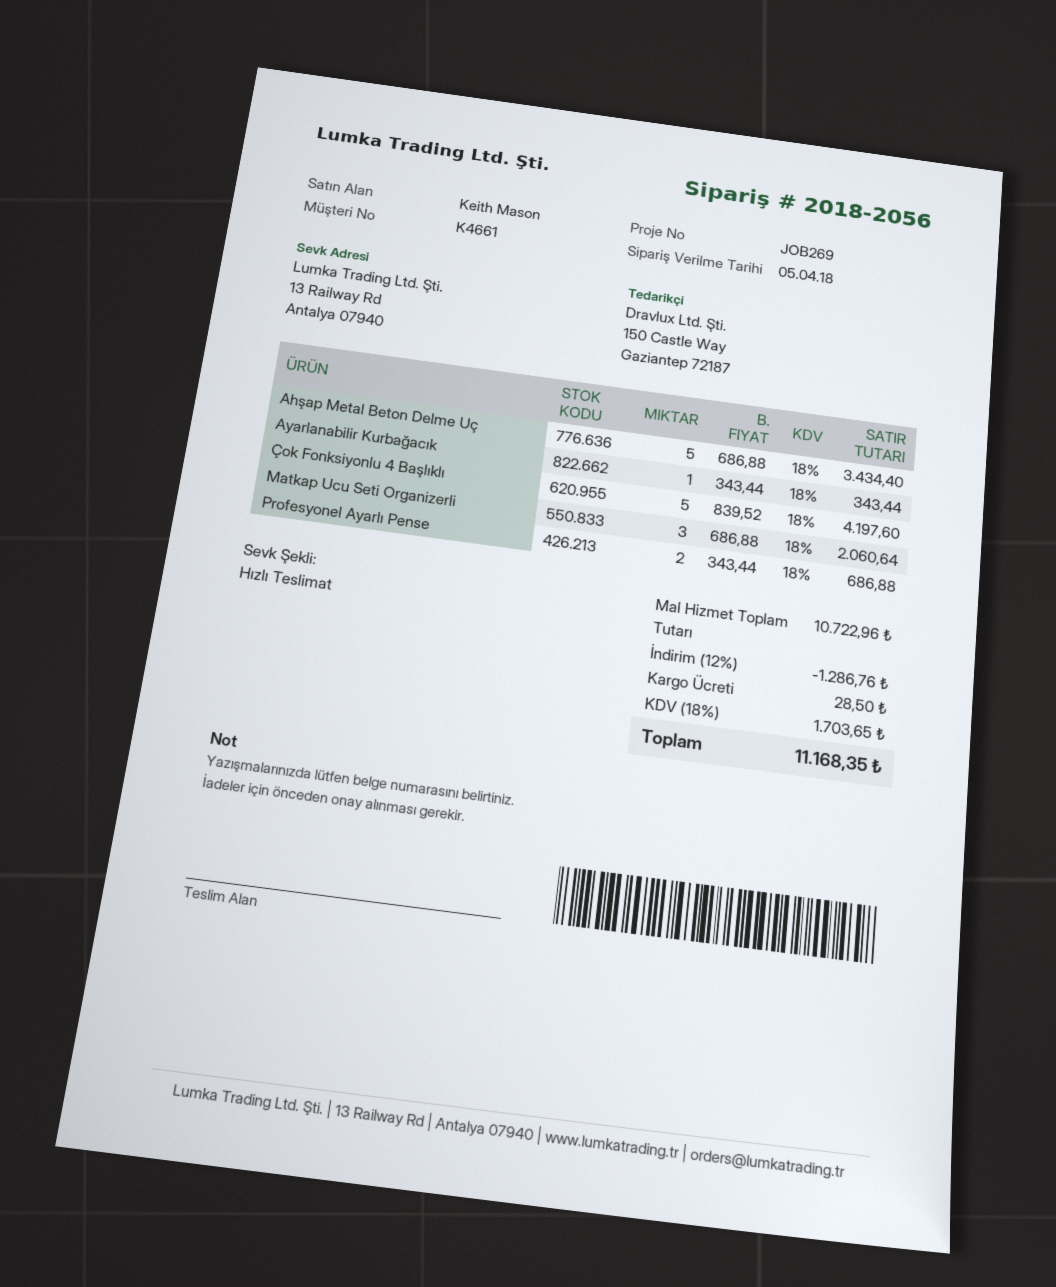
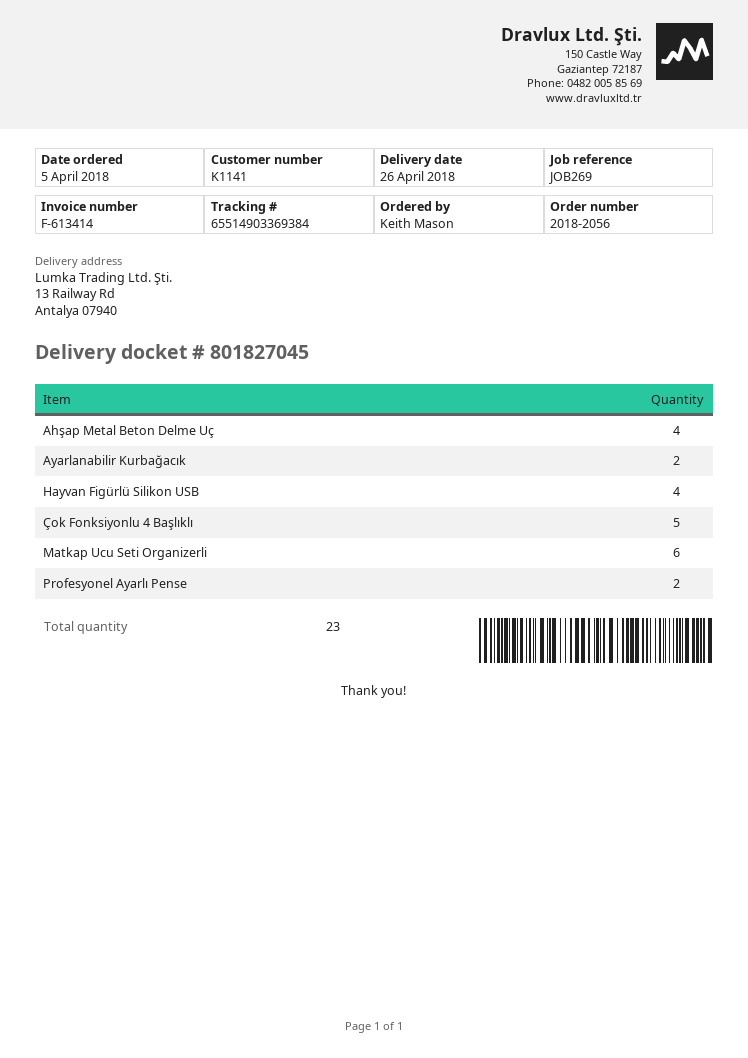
customer number: K4661 -> K1141
Ahşap Metal Beton Delme Uç: 5 -> 4
Ayarlanabilir Kurbağacık: 1 -> 2
Matkap Ucu Seti Organizerli: 3 -> 6
Hayvan Figürlü Silikon USB: none -> 4

